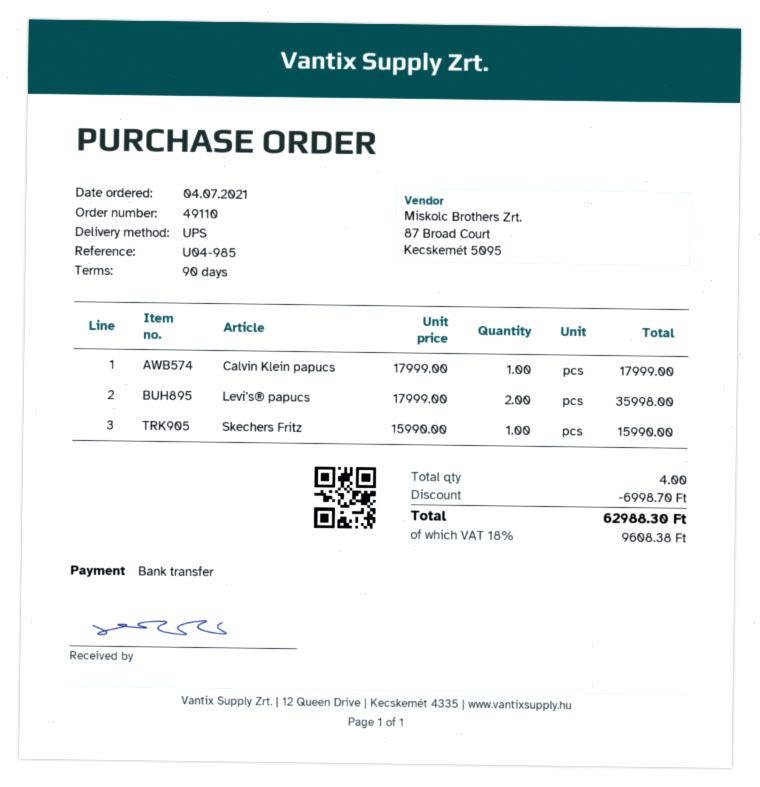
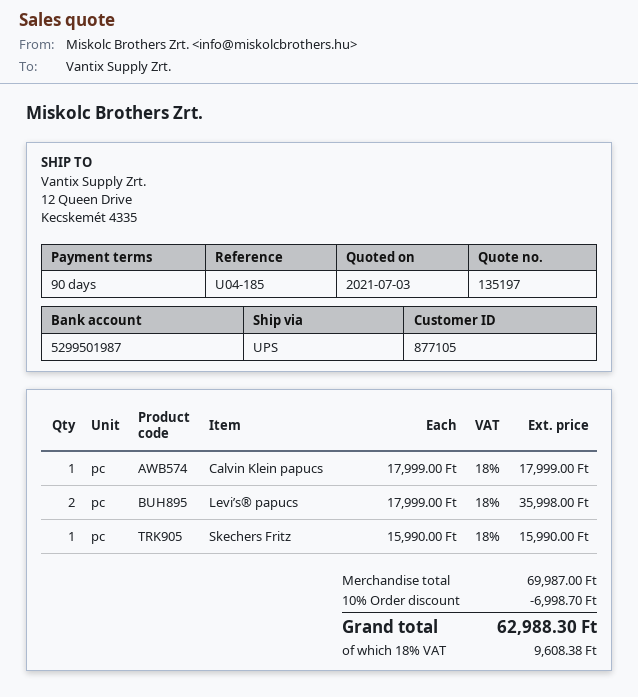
reference: U04-985 -> U04-185

